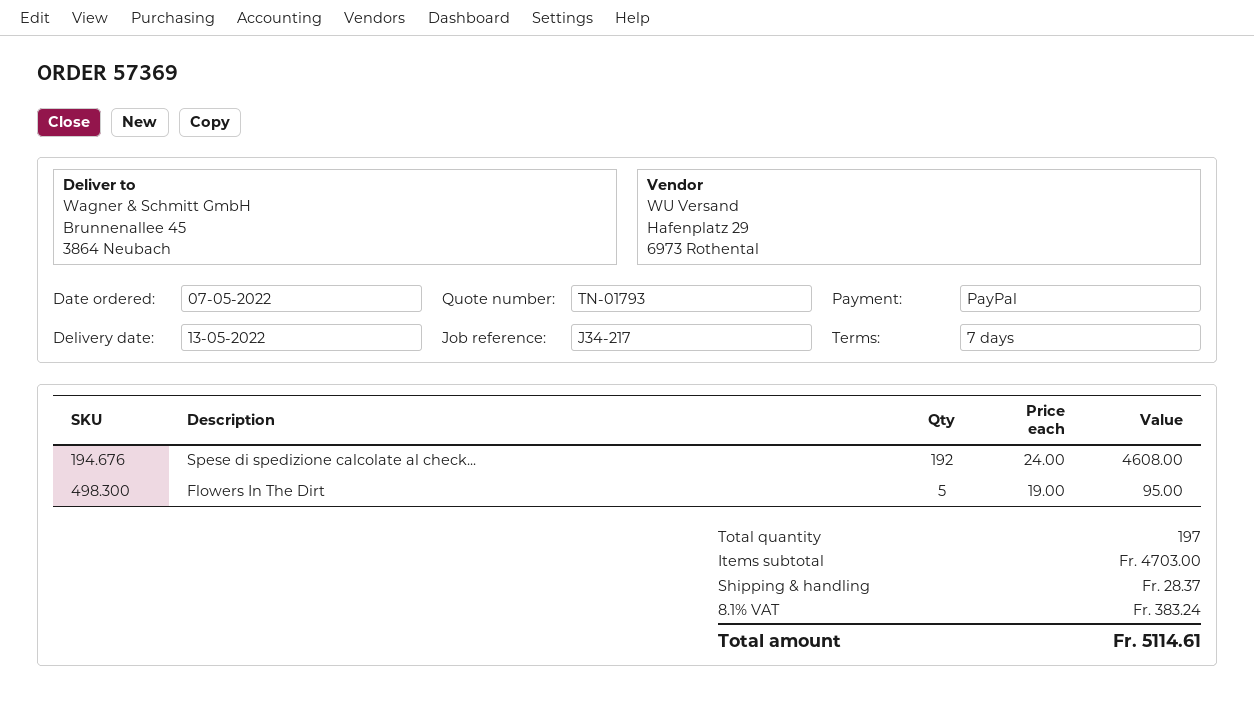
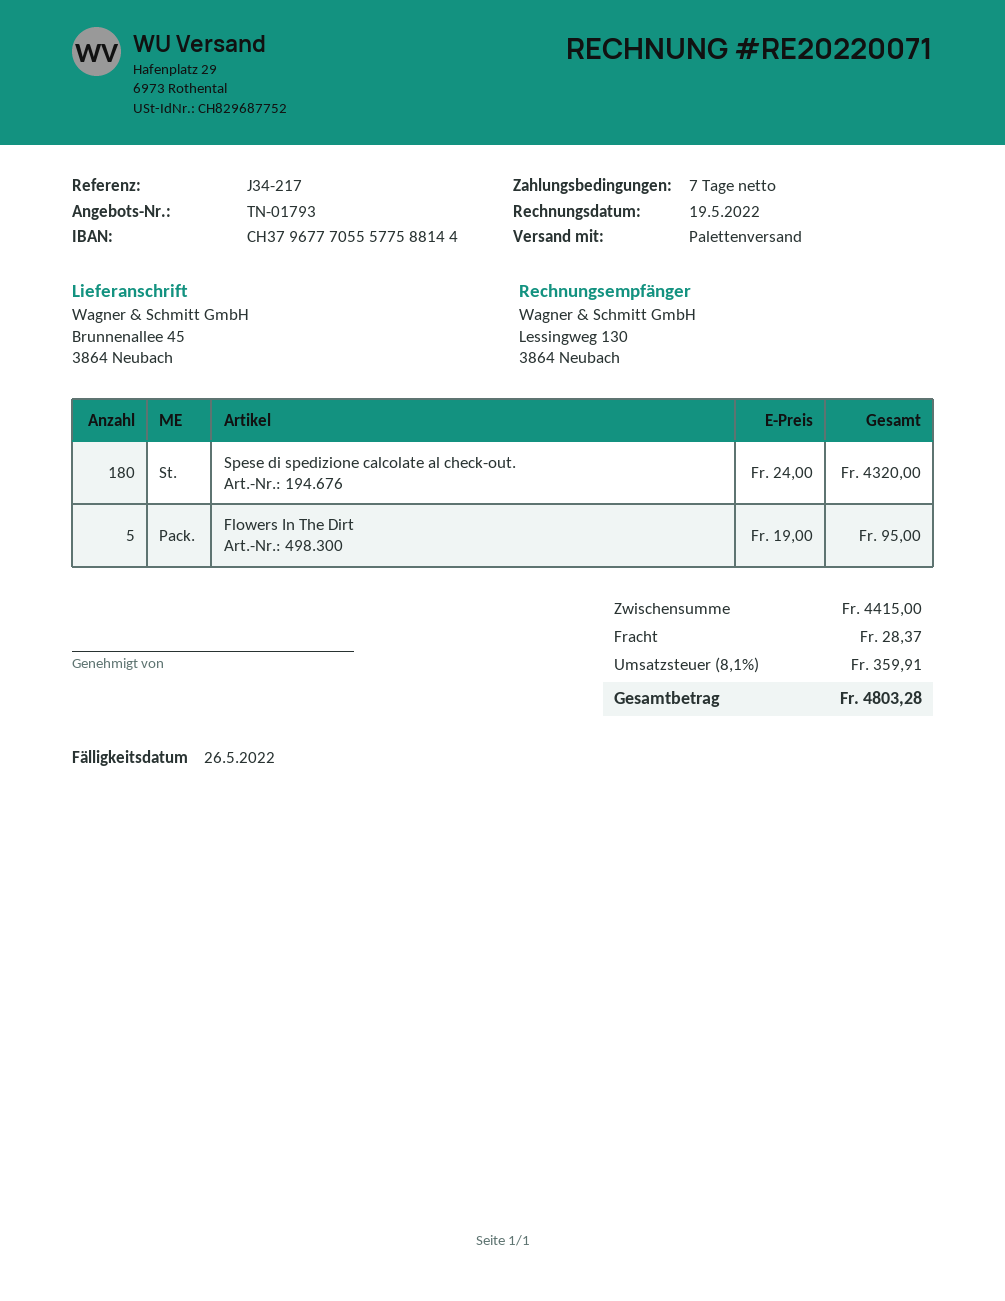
Spese di spedizione calcolate al check...: 192 x 24.00 = 4608.00 -> 180 x 24.00 = 4320.00
subtotal: 4703.00 -> 4415.00
tax: 8.1% = 383.24 -> 8.1% = 359.91
total: 5114.61 -> 4803.28

